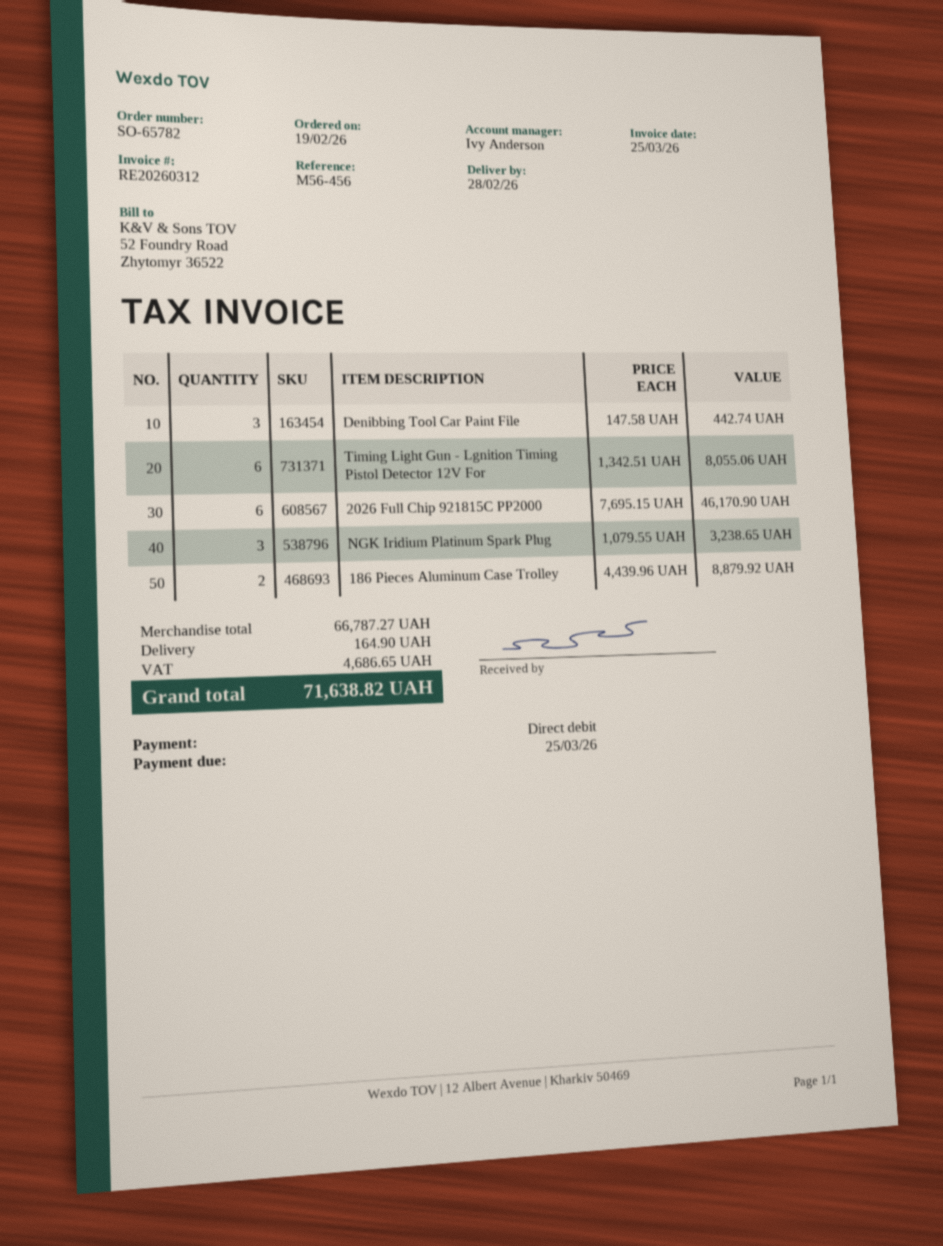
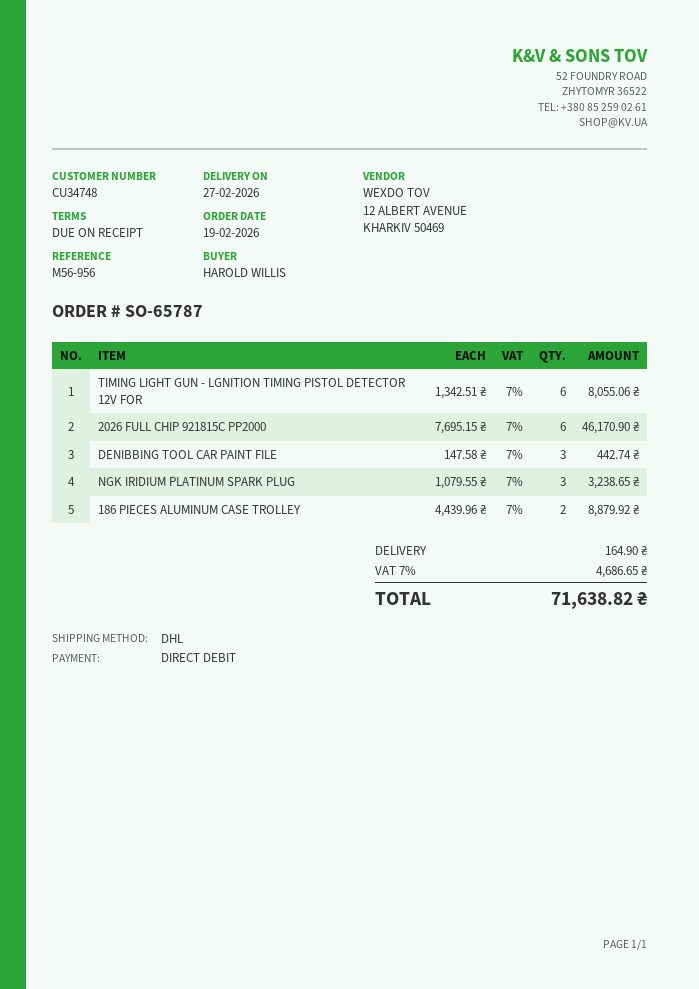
order number: SO-65782 -> SO-65787
delivery date: 2026-02-28 -> 2026-02-27
reference: M56-456 -> M56-956

